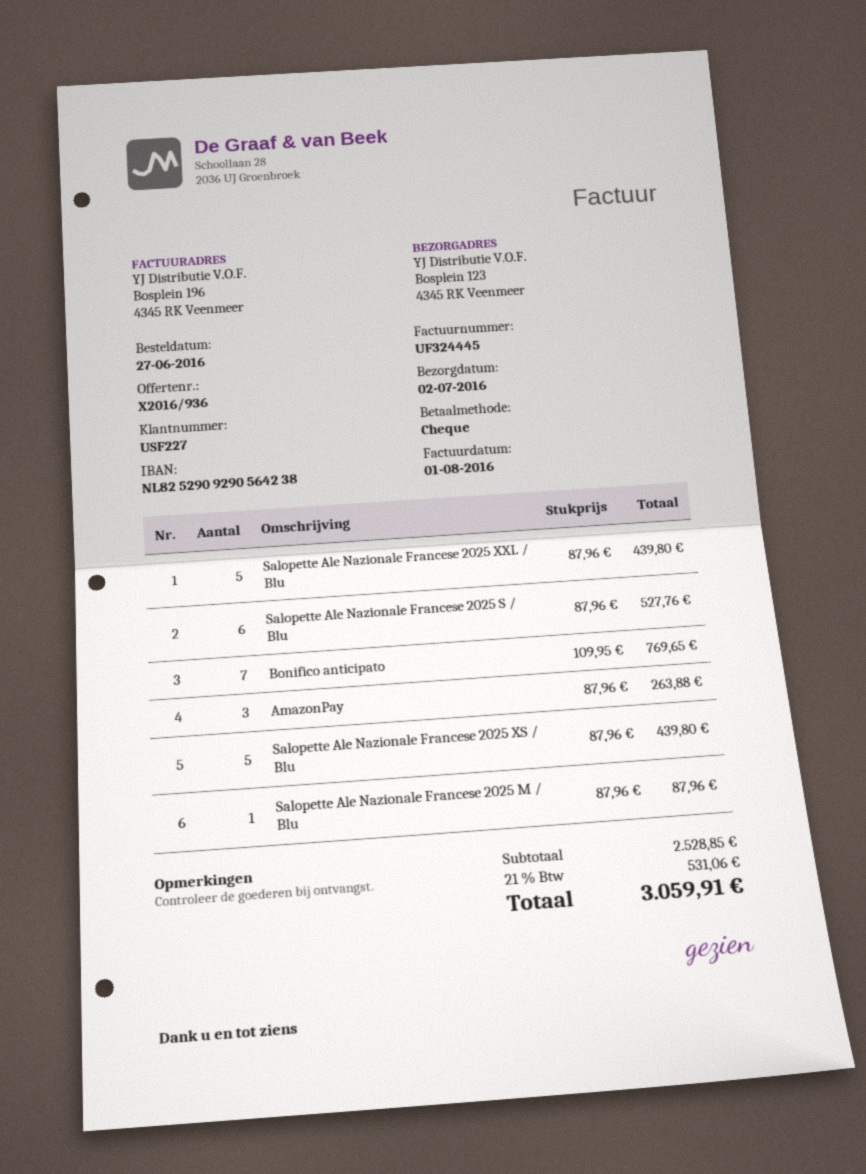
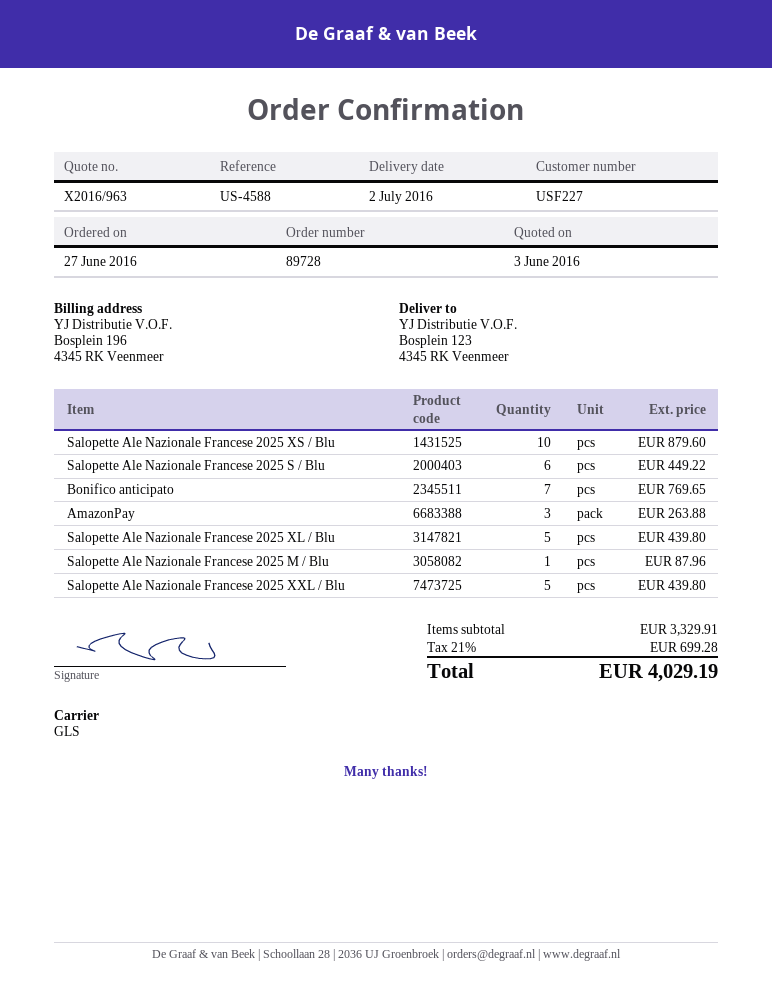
quote number: X2016/936 -> X2016/963
Salopette Ale Nazionale Francese 2025 S / Blu: 6 for 527.76 -> 6 for 449.22
Salopette Ale Nazionale Francese 2025 XS / Blu: 5 for 439.80 -> 10 for 879.60
Salopette Ale Nazionale Francese 2025 XL / Blu: none -> 5 for 439.80
subtotal: 2528.85 -> 3329.91
tax: 21% = 531.06 -> 21% = 699.28
total: 3059.91 -> 4029.19

